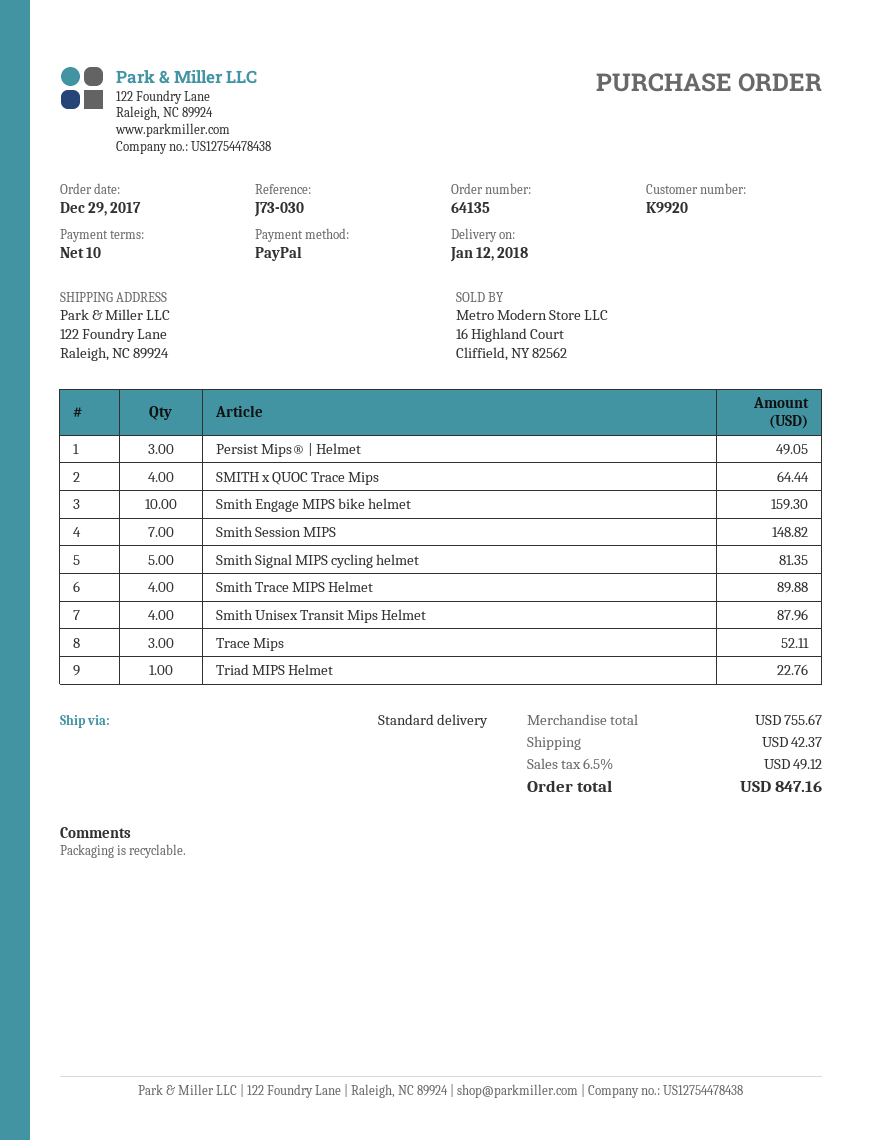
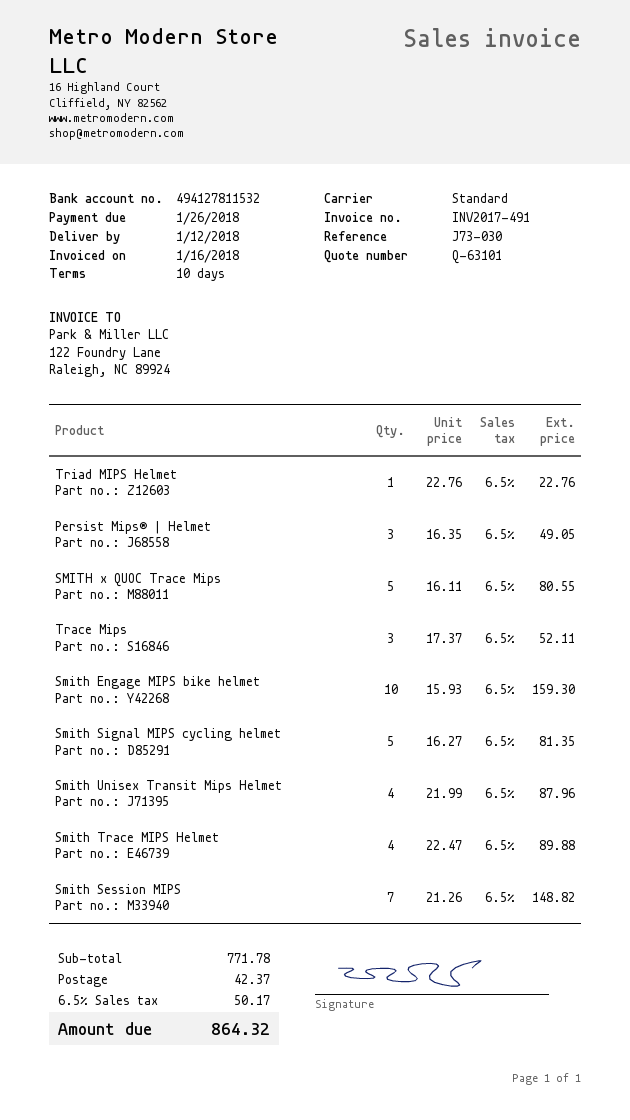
SMITH x QUOC Trace Mips: 4 for 64.44 -> 5 for 80.55
subtotal: 755.67 -> 771.78
tax: 6.5% = 49.12 -> 6.5% = 50.17
total: 847.16 -> 864.32

